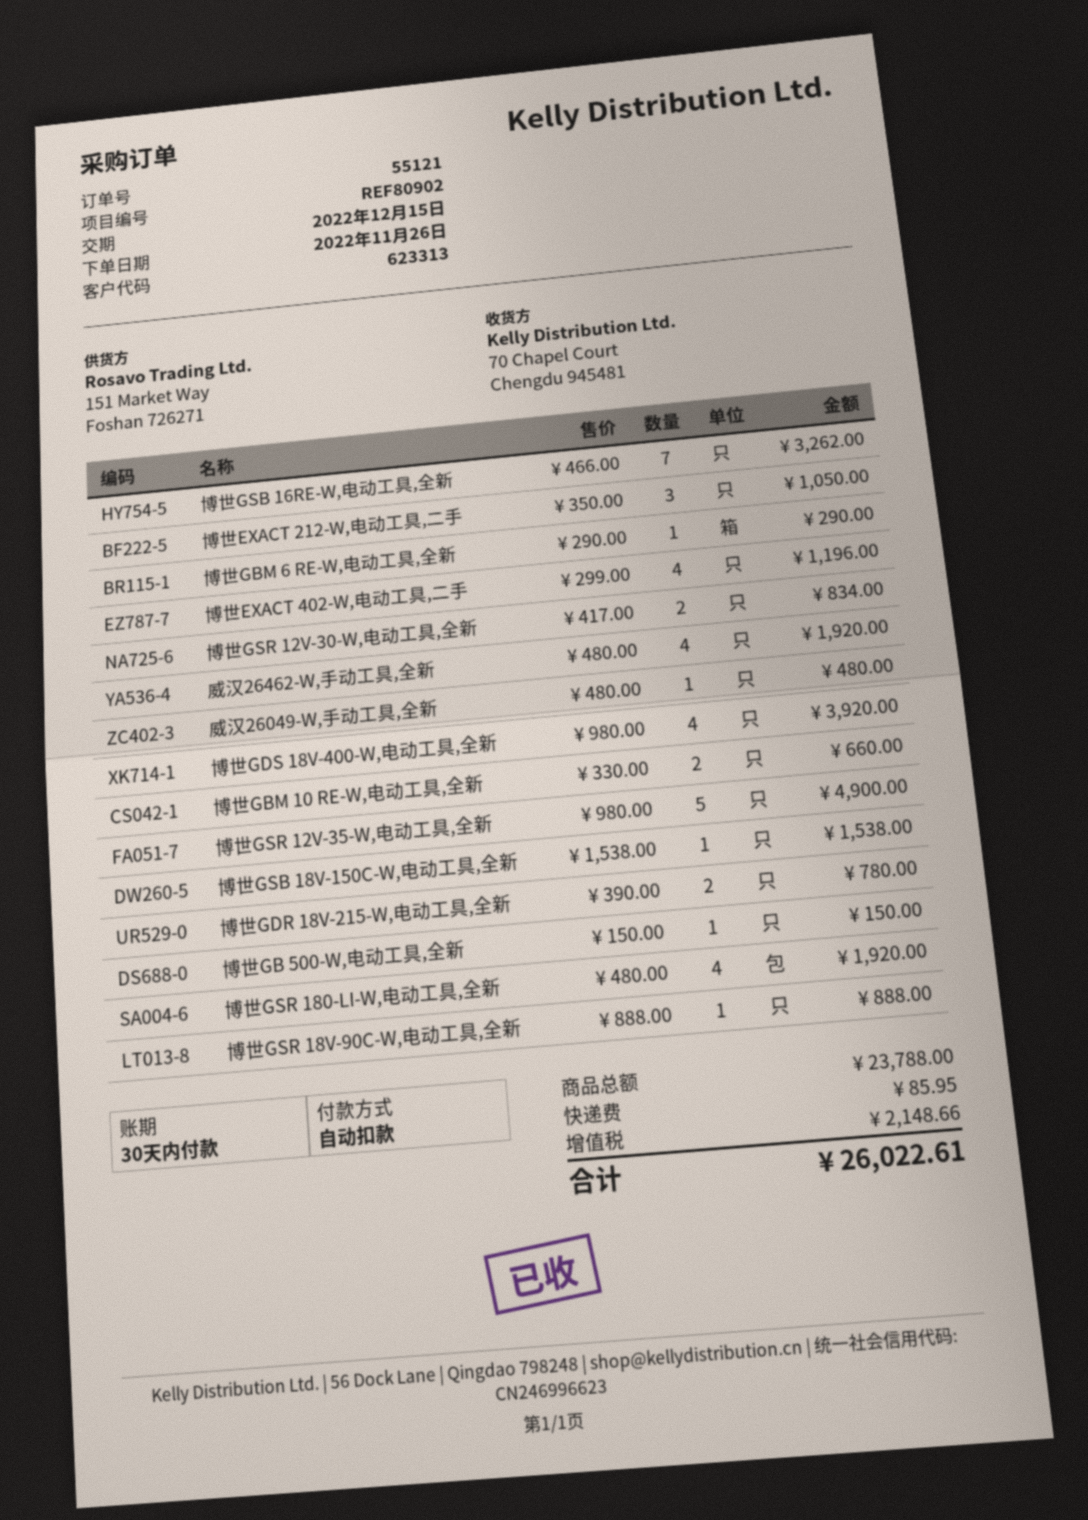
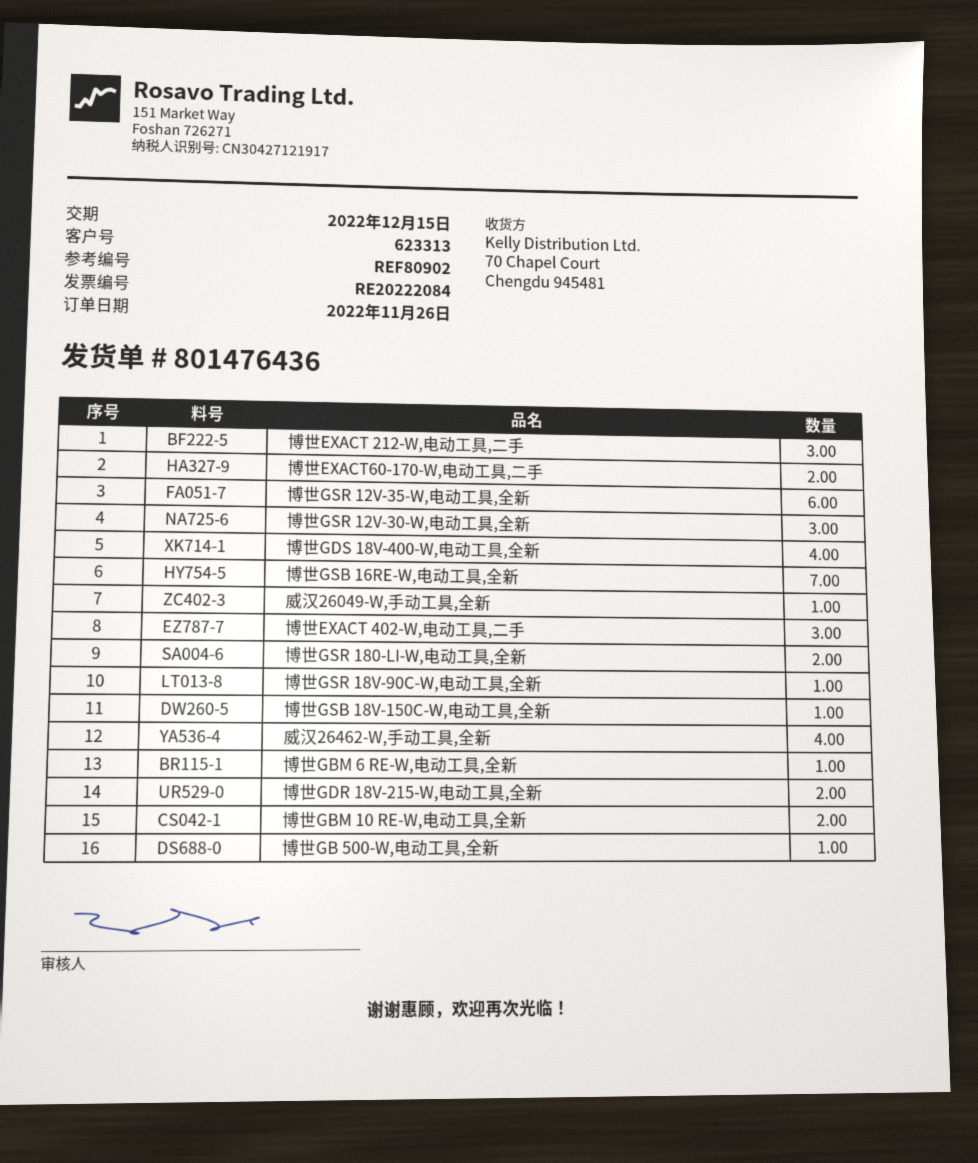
博世EXACT 402-W,电动工具,二手: 4 -> 3
博世GSR 12V-30-W,电动工具,全新: 2 -> 3
博世GSR 12V-35-W,电动工具,全新: 5 -> 6
博世GSR 180-LI-W,电动工具,全新: 4 -> 2
博世EXACT60-170-W,电动工具,二手: none -> 2

